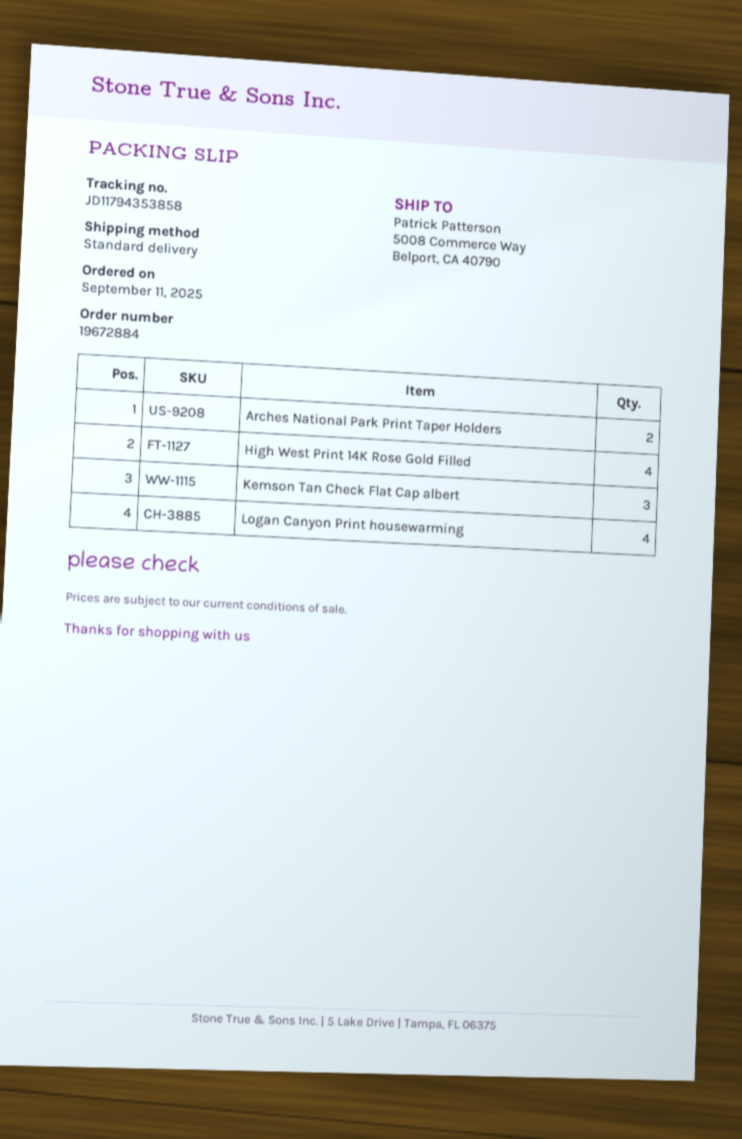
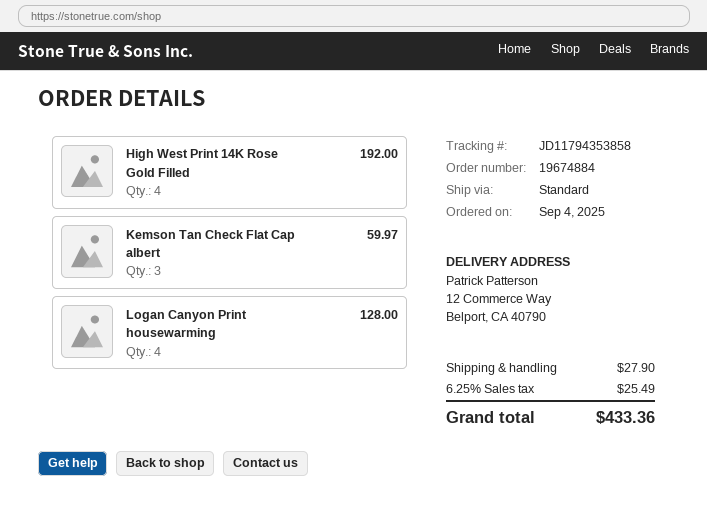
order number: 19672884 -> 19674884
order date: 2025-09-11 -> 2025-09-04
ship to: 5008 Commerce Way, Belport, CA 40790 -> 12 Commerce Way, Belport, CA 40790
Arches National Park Print Taper Holders: 2 -> none

